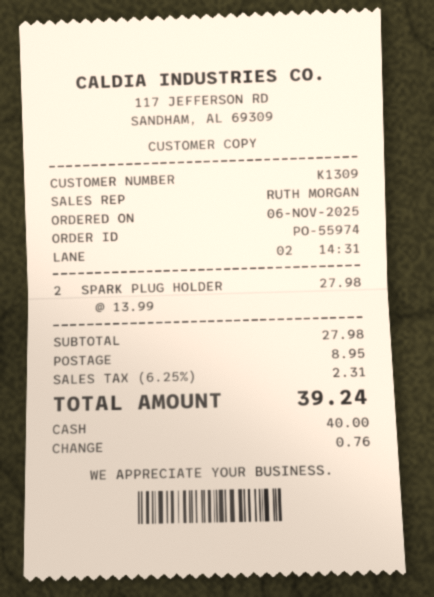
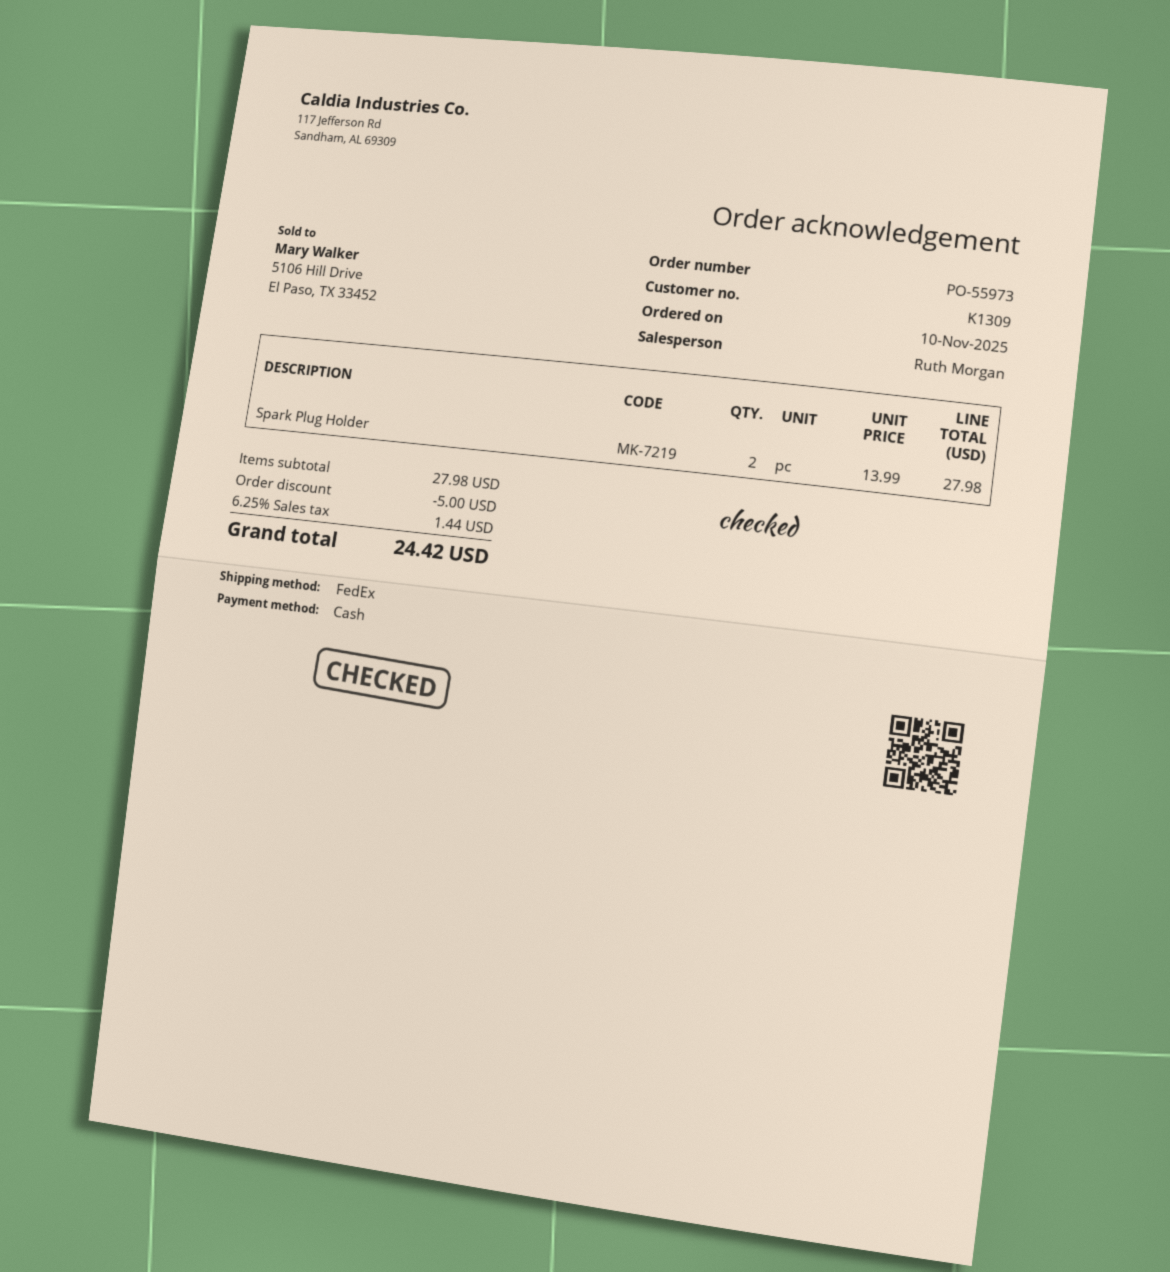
order number: PO-55974 -> PO-55973
order date: 2025-11-06 -> 2025-11-10
discount: none -> 5.00
shipping: 8.95 -> none
tax: 6.25% = 2.31 -> 6.25% = 1.44
total: 39.24 -> 24.42

